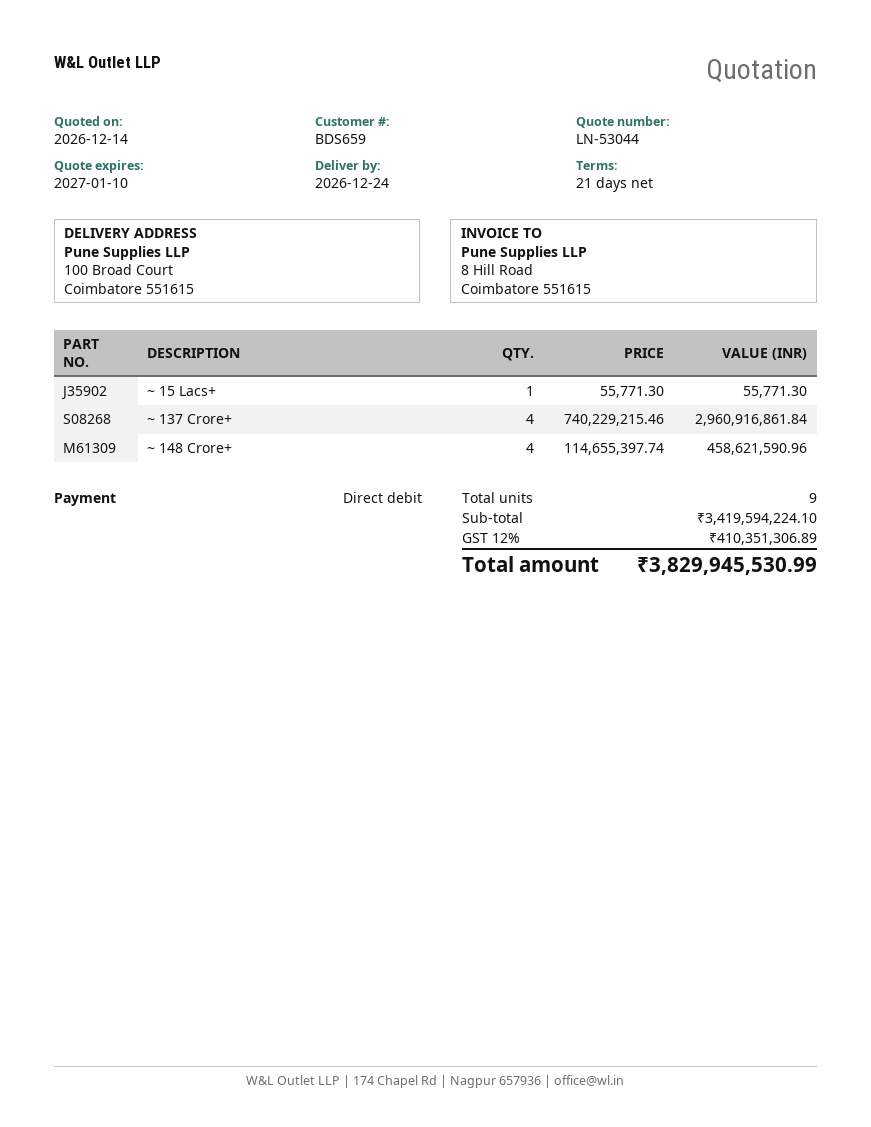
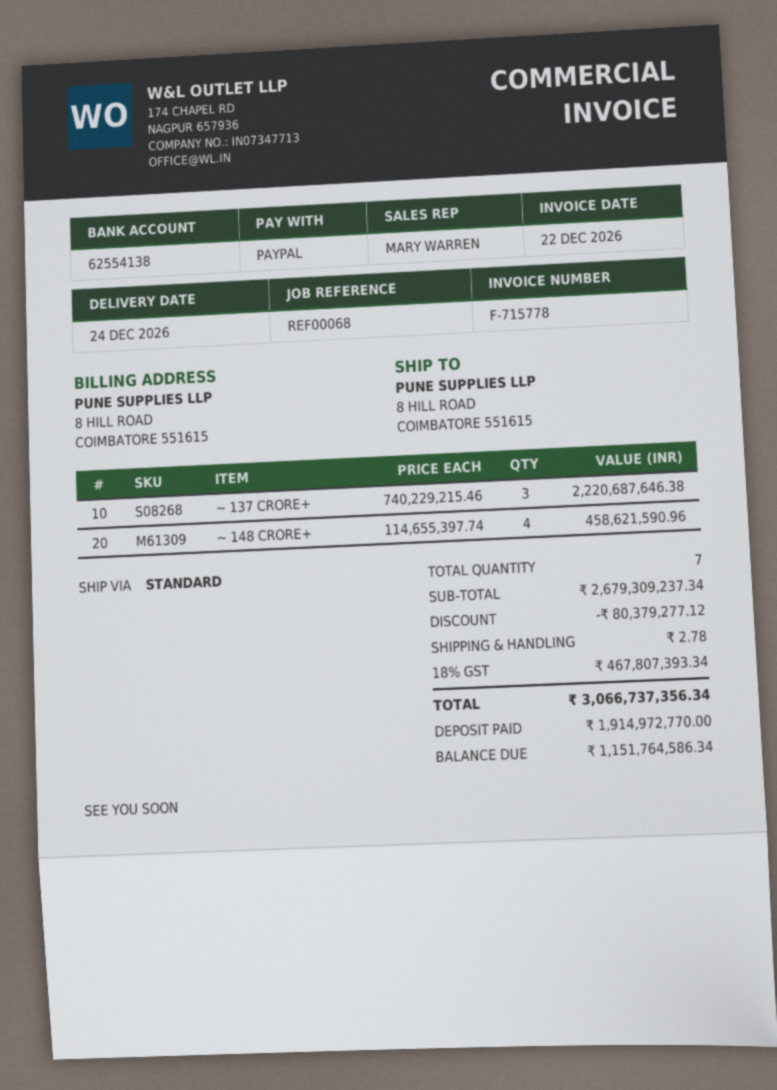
payment method: direct debit -> PayPal
ship to: 100 Broad Court, Coimbatore 551615 -> 8 HILL ROAD, COIMBATORE 551615
~ 15 Lacs+: 1 x 55771.30 = 55771.30 -> none
~ 137 Crore+: 4 x 740229215.46 = 2960916861.84 -> 3 x 740229215.46 = 2220687646.38
total quantity: 9 -> 7
subtotal: 3419594224.10 -> 2679309237.34
discount: none -> 80379277.12
shipping: none -> 2.78
tax: 12% = 410351306.89 -> 18% = 467807393.34
total: 3829945530.99 -> 3066737356.34

